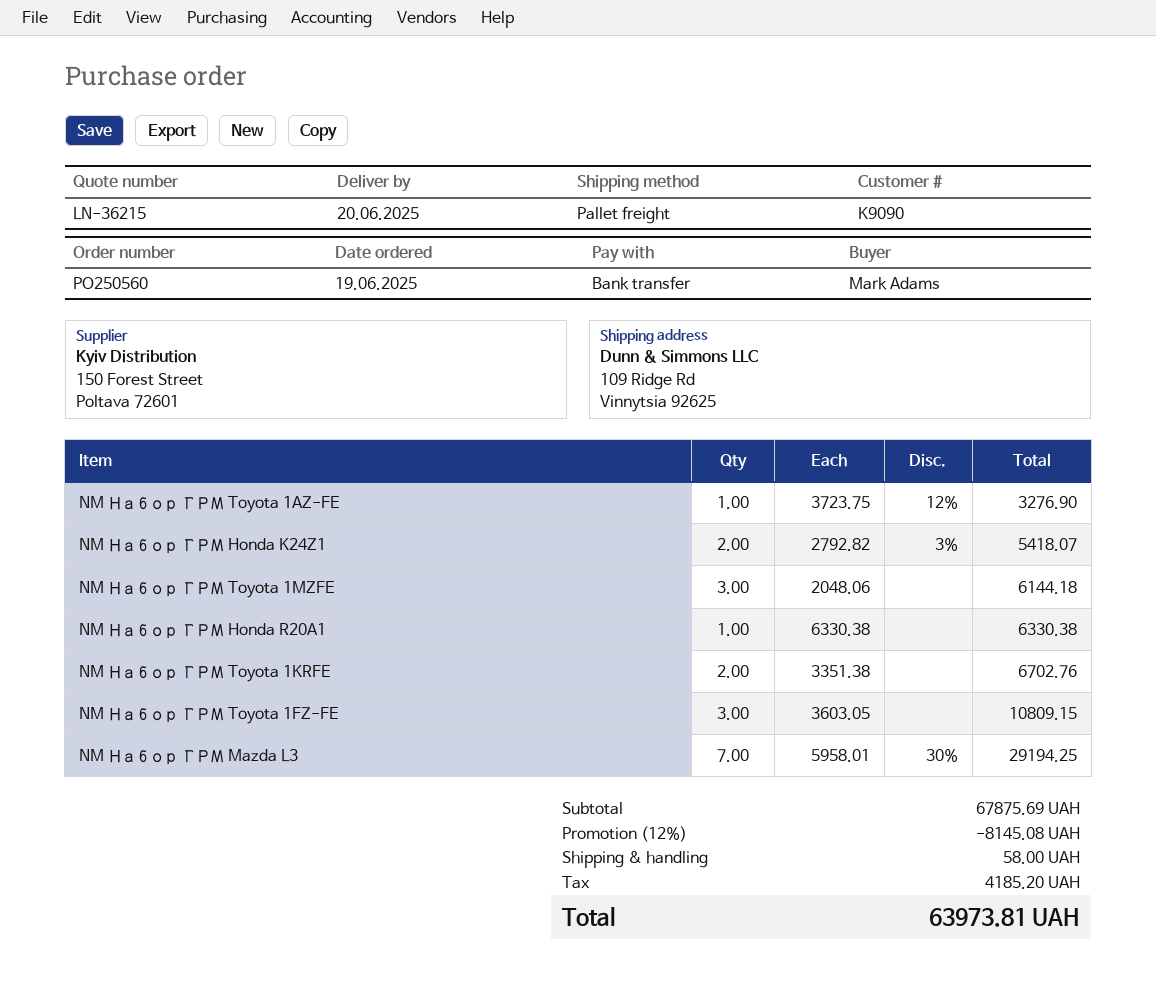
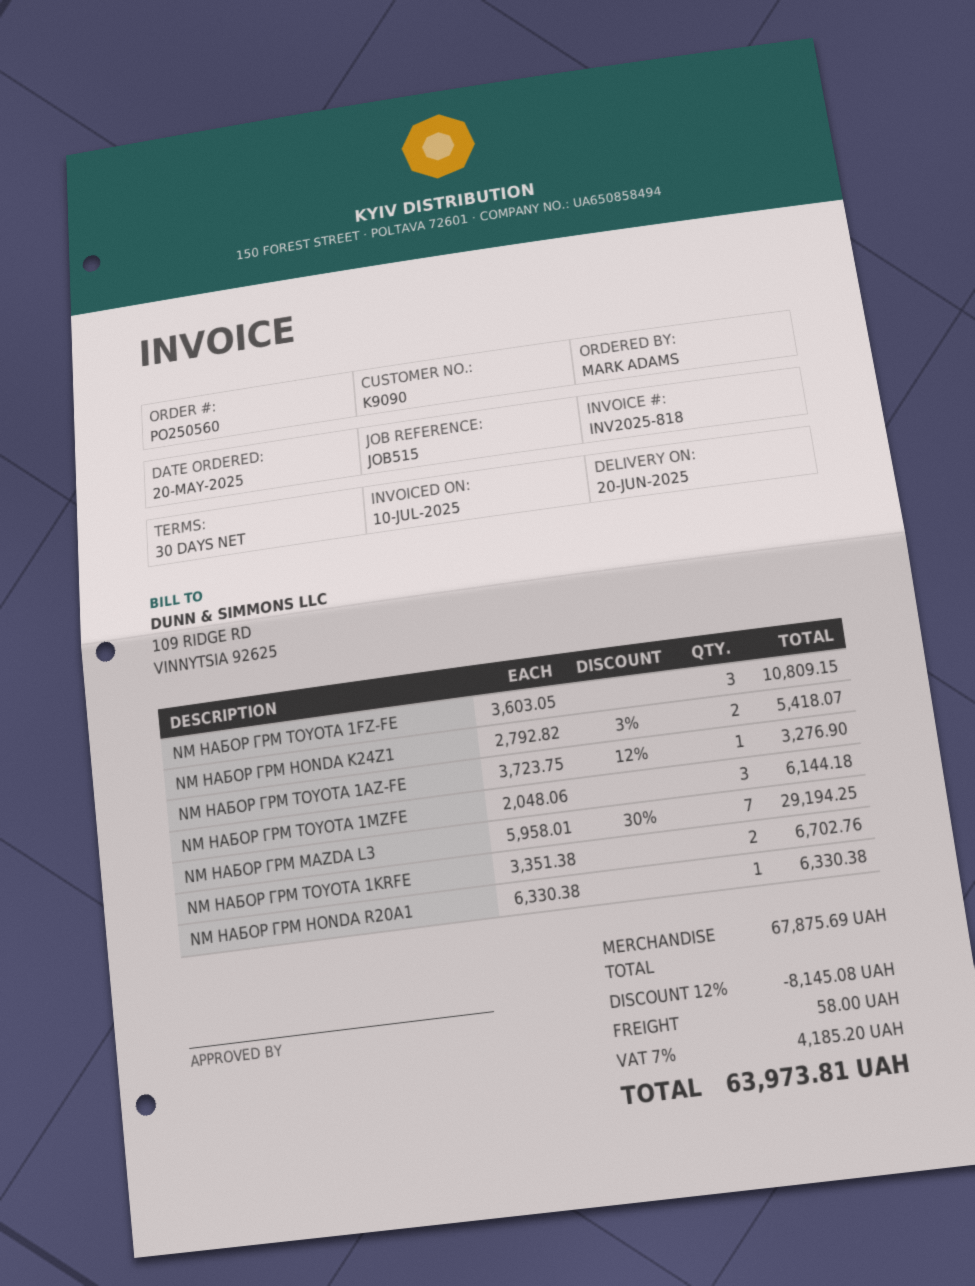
order date: 2025-06-19 -> 2025-05-20

